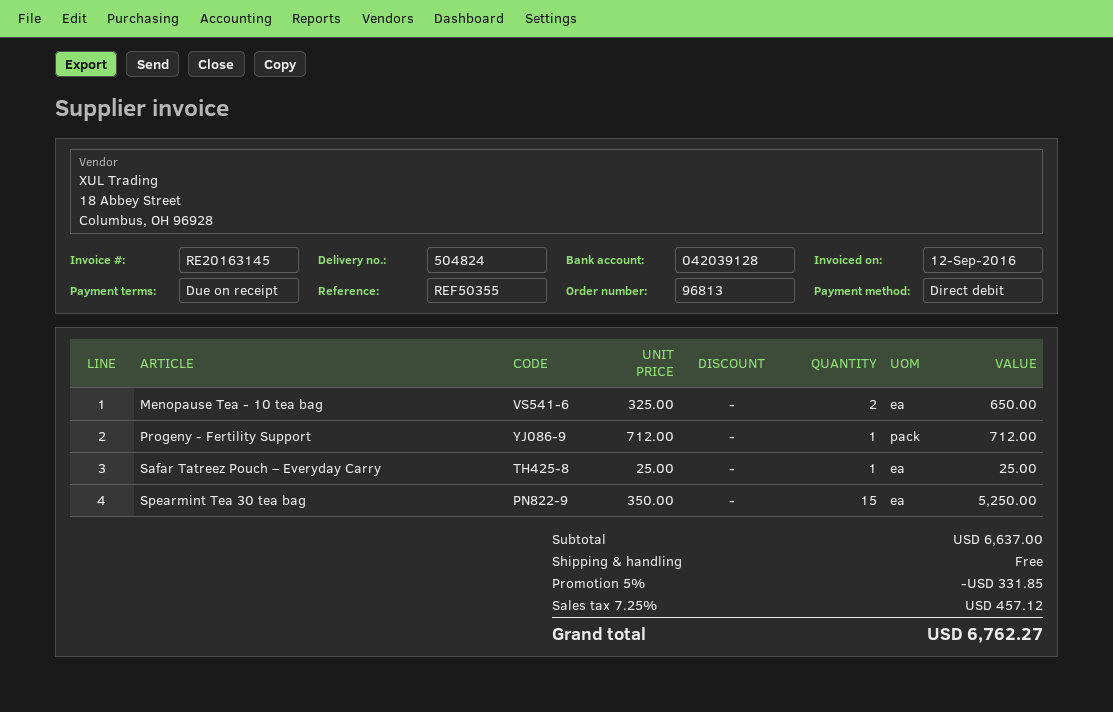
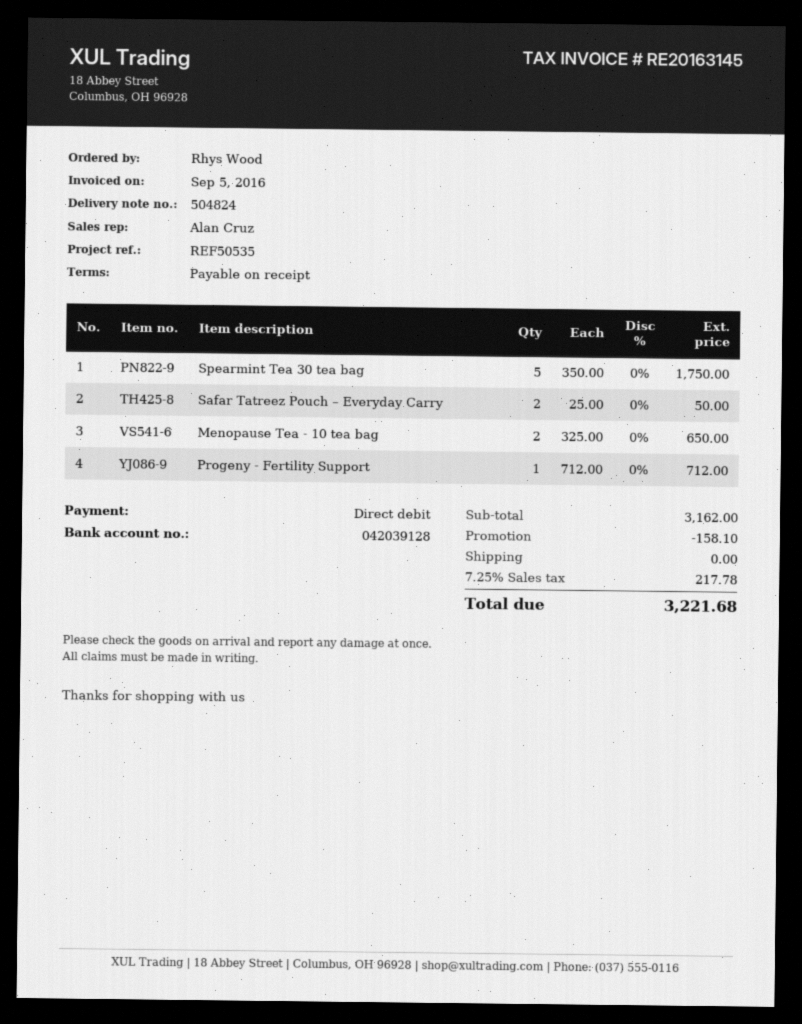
invoice date: 2016-09-12 -> 2016-09-05
reference: REF50355 -> REF50535
Safar Tatreez Pouch – Everyday Carry: 1 x 25.00 = 25.00 -> 2 x 25.00 = 50.00
Spearmint Tea 30 tea bag: 15 x 350.00 = 5250.00 -> 5 x 350.00 = 1750.00
subtotal: 6637.00 -> 3162.00
discount: 331.85 -> 158.10
tax: 7.25% = 457.12 -> 7.25% = 217.78
total: 6762.27 -> 3221.68

